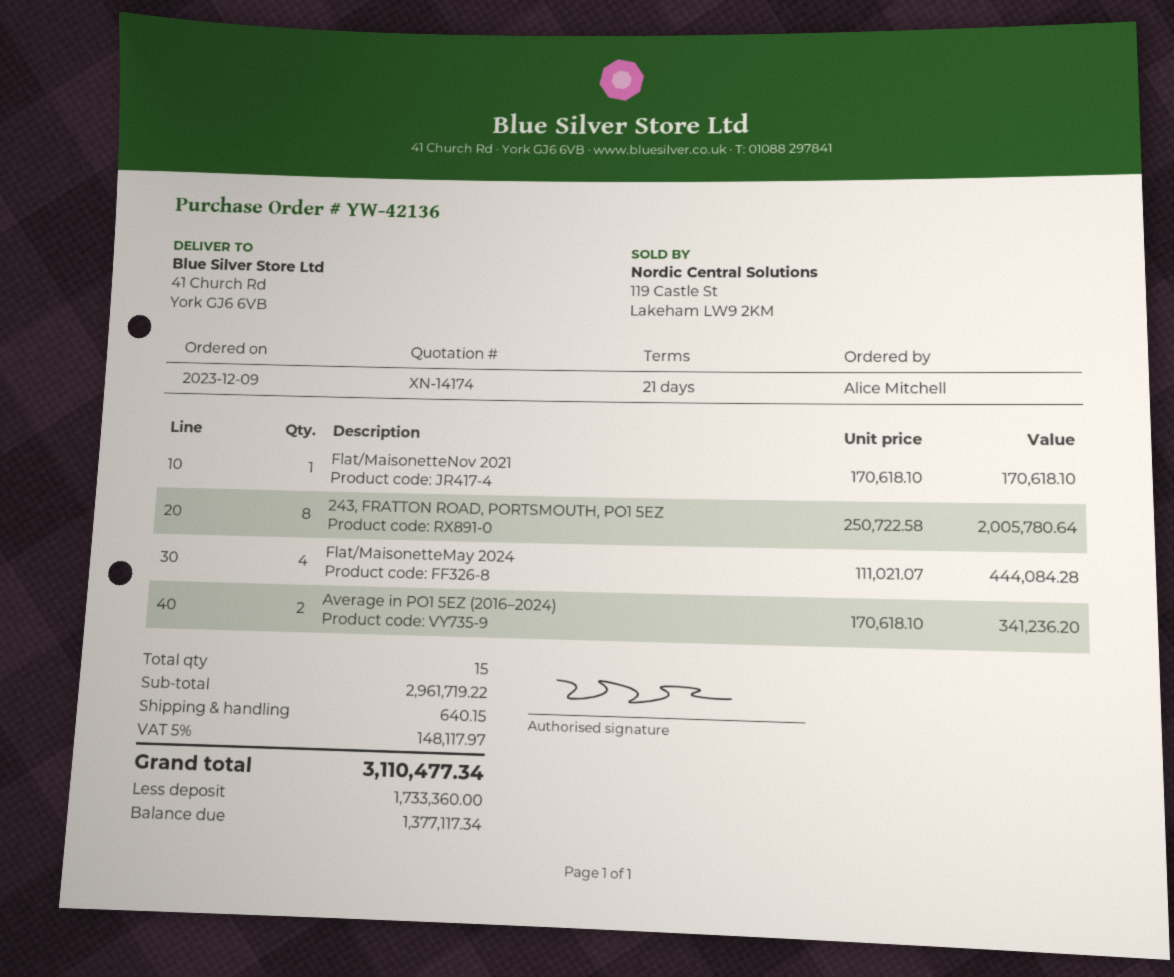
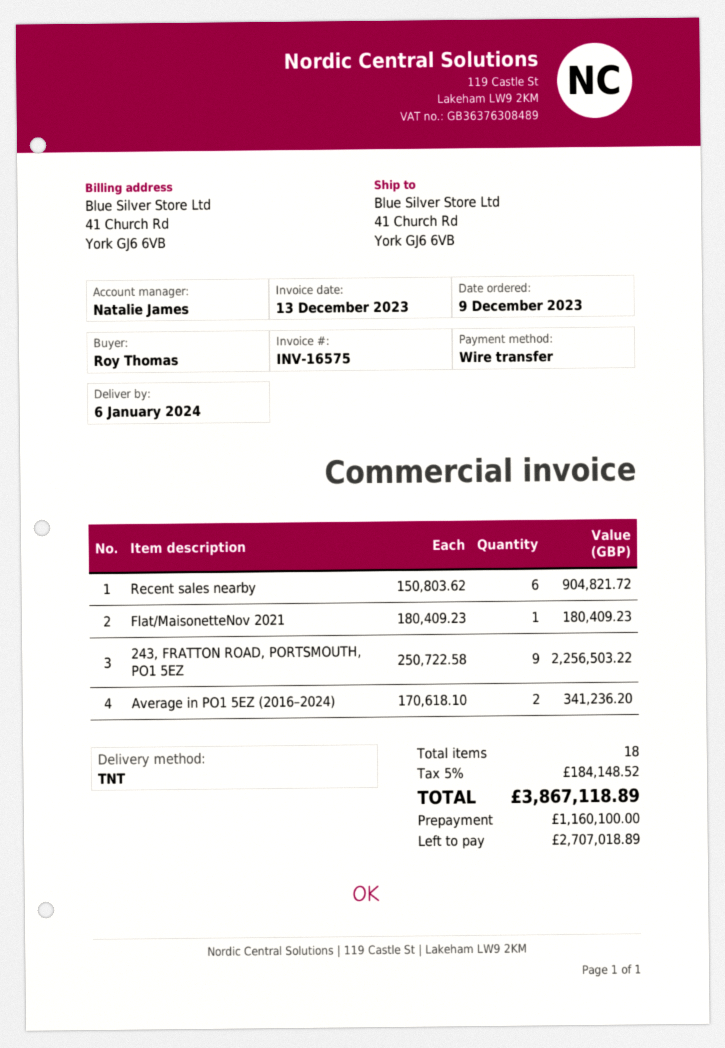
ordered by: Alice Mitchell -> Roy Thomas
Flat/MaisonetteNov 2021: 1 x 170618.10 = 170618.10 -> 1 x 180409.23 = 180409.23
243, FRATTON ROAD, PORTSMOUTH, PO1 5EZ: 8 x 250722.58 = 2005780.64 -> 9 x 250722.58 = 2256503.22
Flat/MaisonetteMay 2024: 4 x 111021.07 = 444084.28 -> none
Recent sales nearby: none -> 6 x 150803.62 = 904821.72
total quantity: 15 -> 18
shipping: 640.15 -> none
tax: 5% = 148117.97 -> 5% = 184148.52
total: 3110477.34 -> 3867118.89
deposit: 1733360.00 -> 1160100.00
balance: 1377117.34 -> 2707018.89

